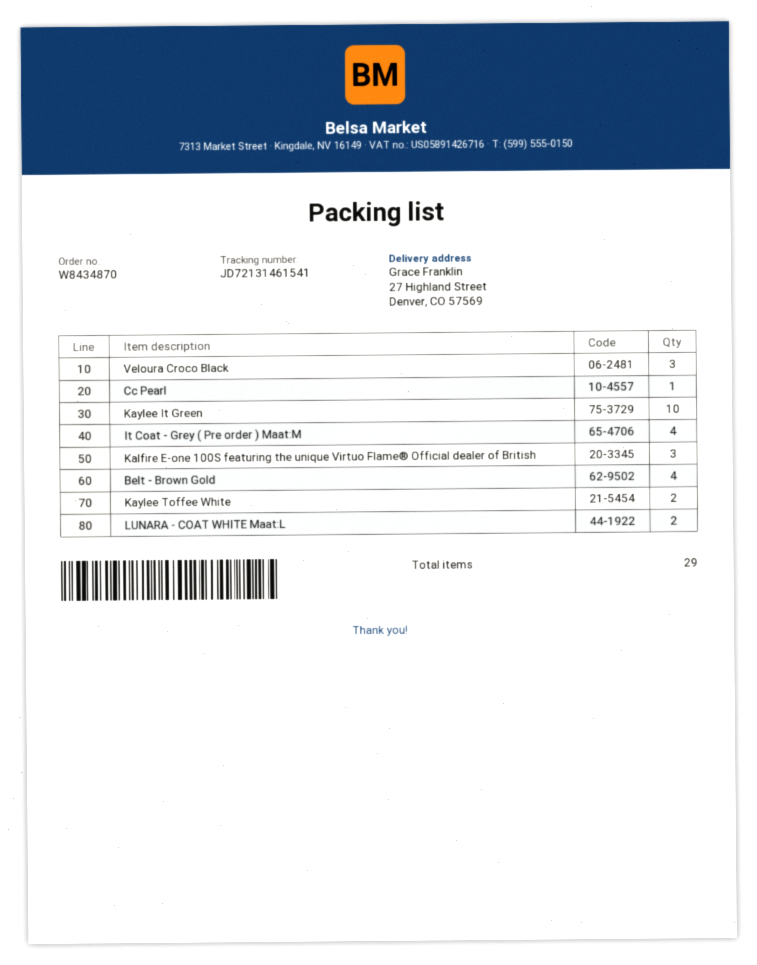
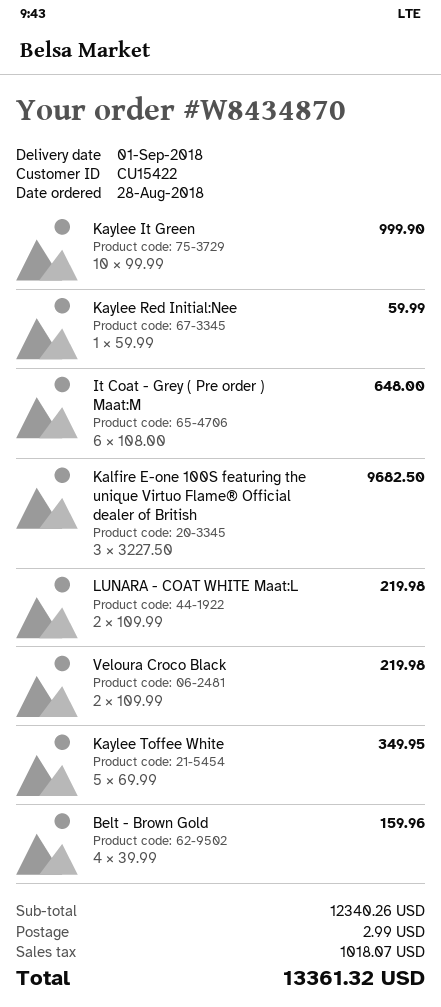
Veloura Croco Black: 3 -> 2
Cc Pearl: 1 -> none
It Coat - Grey ( Pre order ) Maat:M: 4 -> 6
Kaylee Toffee White: 2 -> 5
Kaylee Red Initial:Nee: none -> 1

